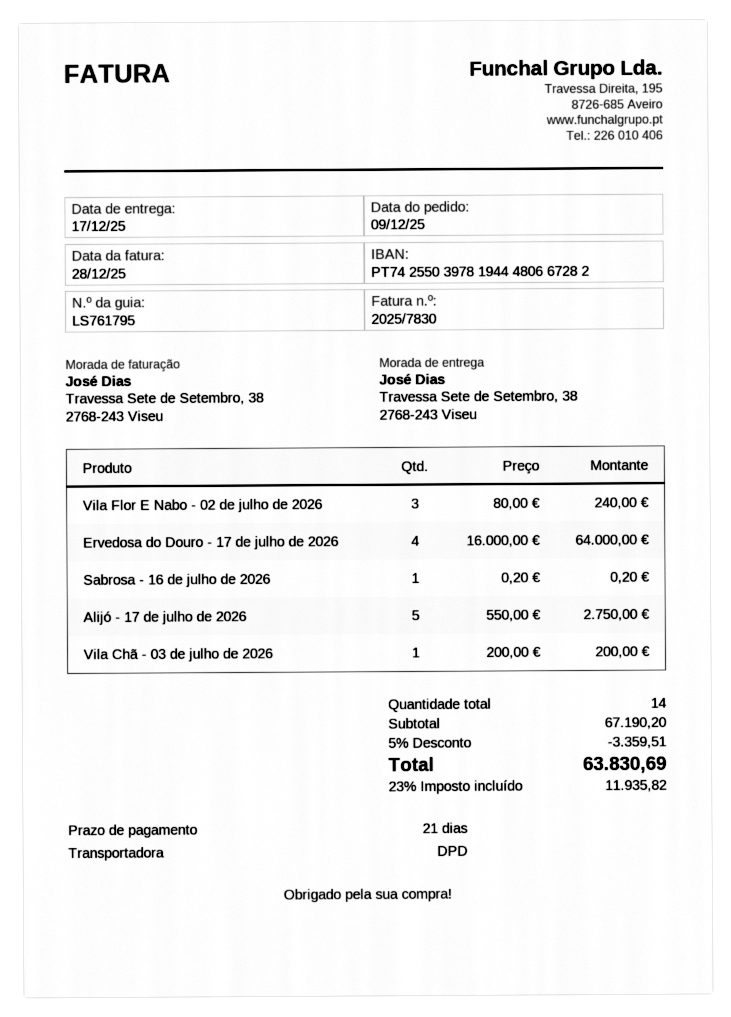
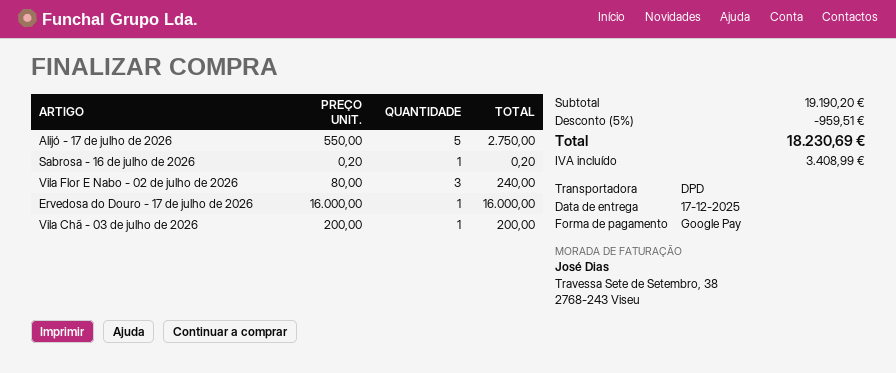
Ervedosa do Douro - 17 de julho de 2026: 4 x 16000.00 = 64000.00 -> 1 x 16000.00 = 16000.00
subtotal: 67190.20 -> 19190.20
discount: 5% = 3359.51 -> 5% = 959.51
tax: 11935.82 -> 3408.99
total: 63830.69 -> 18230.69

